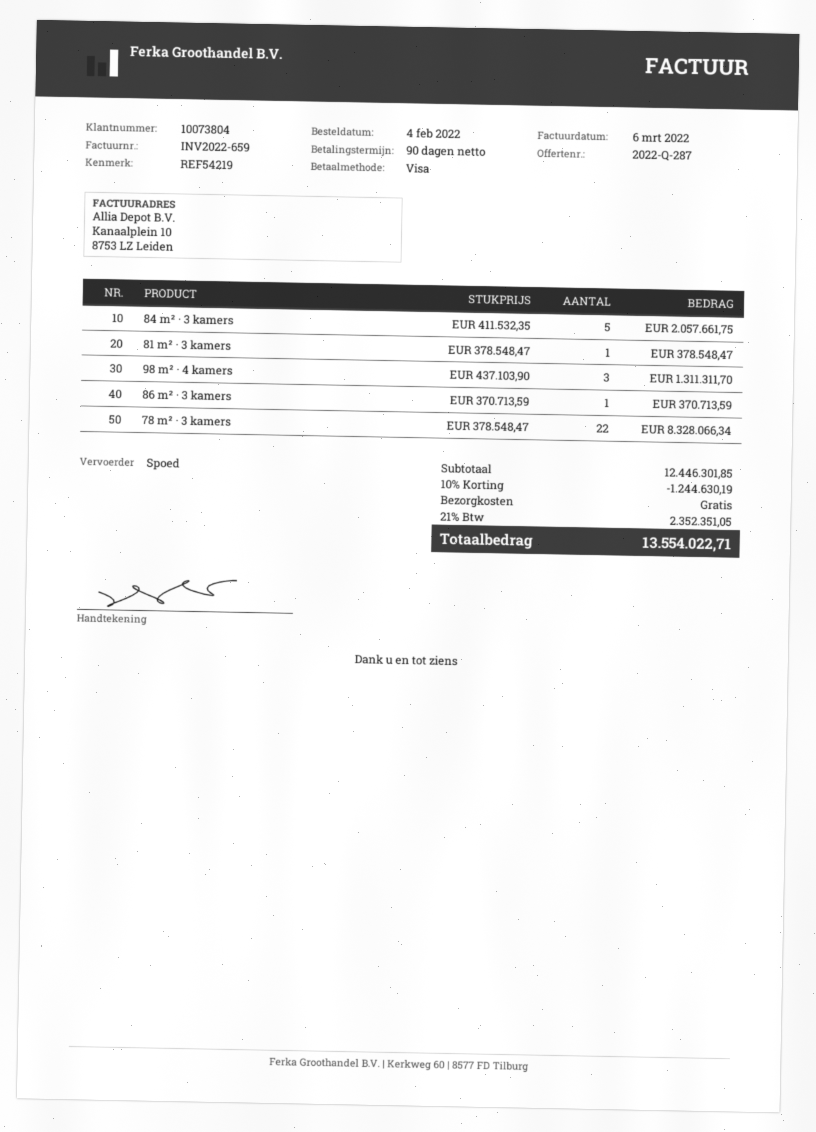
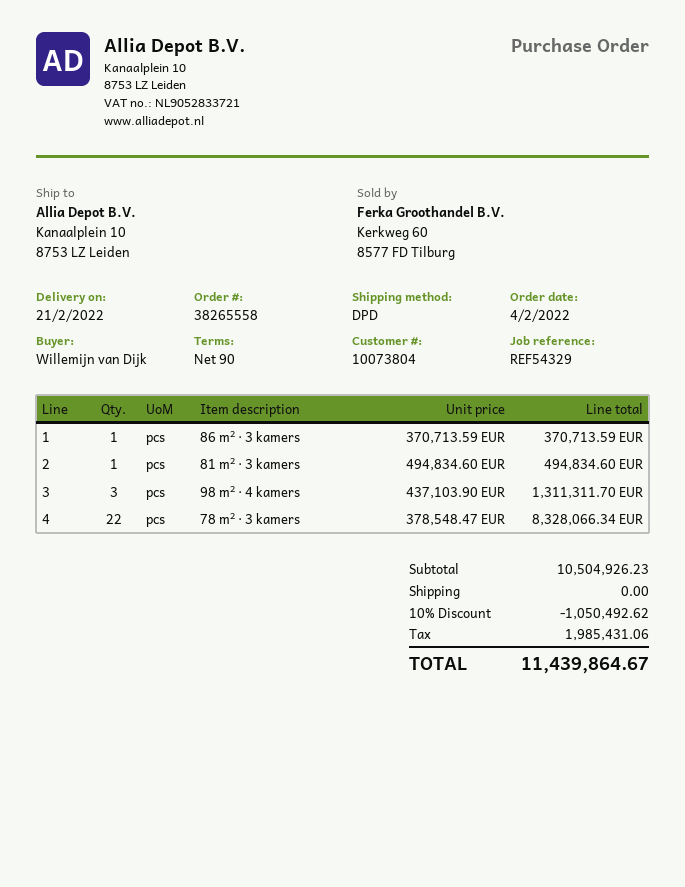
reference: REF54219 -> REF54329
shipping method: express -> DPD
84 m² · 3 kamers: 5 x 411532.35 = 2057661.75 -> none
81 m² · 3 kamers: 1 x 378548.47 = 378548.47 -> 1 x 494834.60 = 494834.60
subtotal: 12446301.85 -> 10504926.23
discount: 10% = 1244630.19 -> 10% = 1050492.62
tax: 2352351.05 -> 1985431.06
total: 13554022.71 -> 11439864.67

